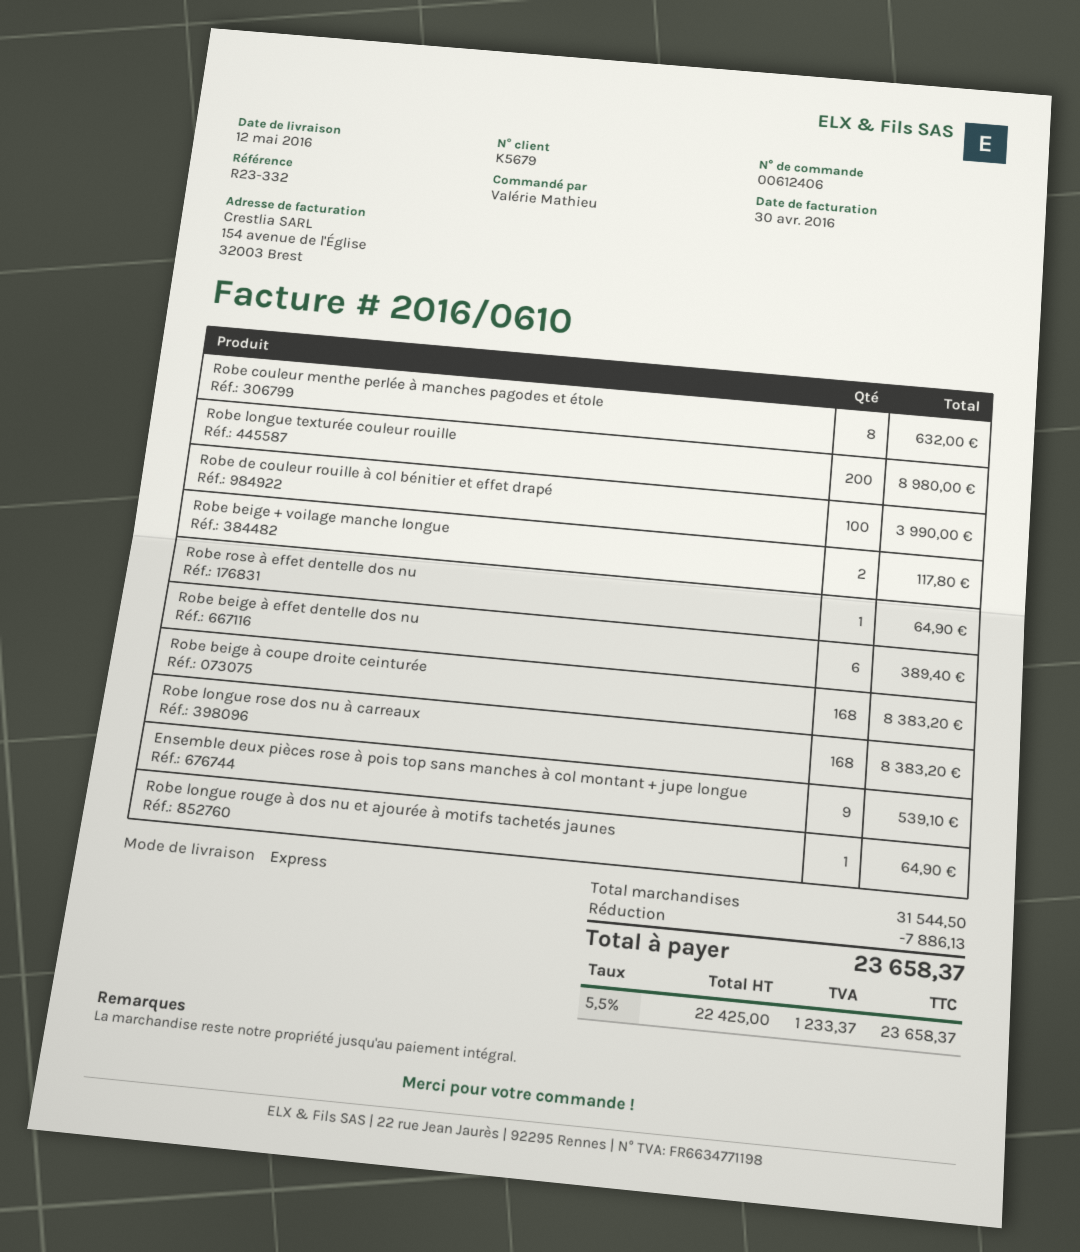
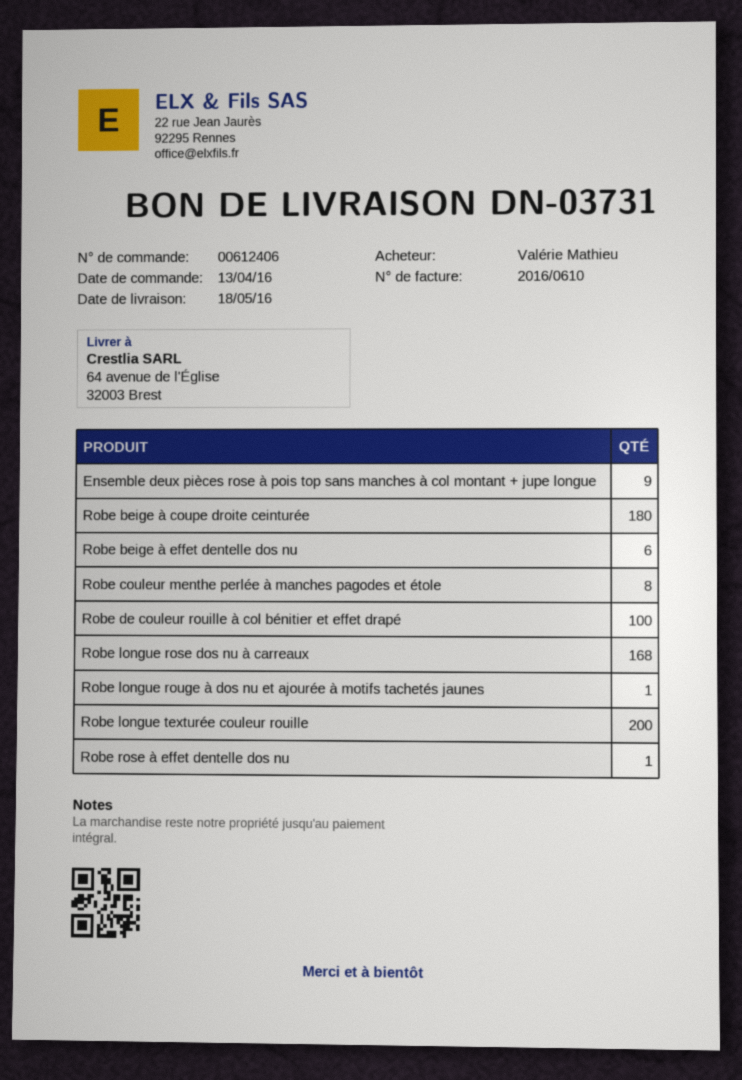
delivery date: 2016-05-12 -> 2016-05-18
Robe beige + voilage manche longue: 2 -> none
Robe beige à coupe droite ceinturée: 168 -> 180

